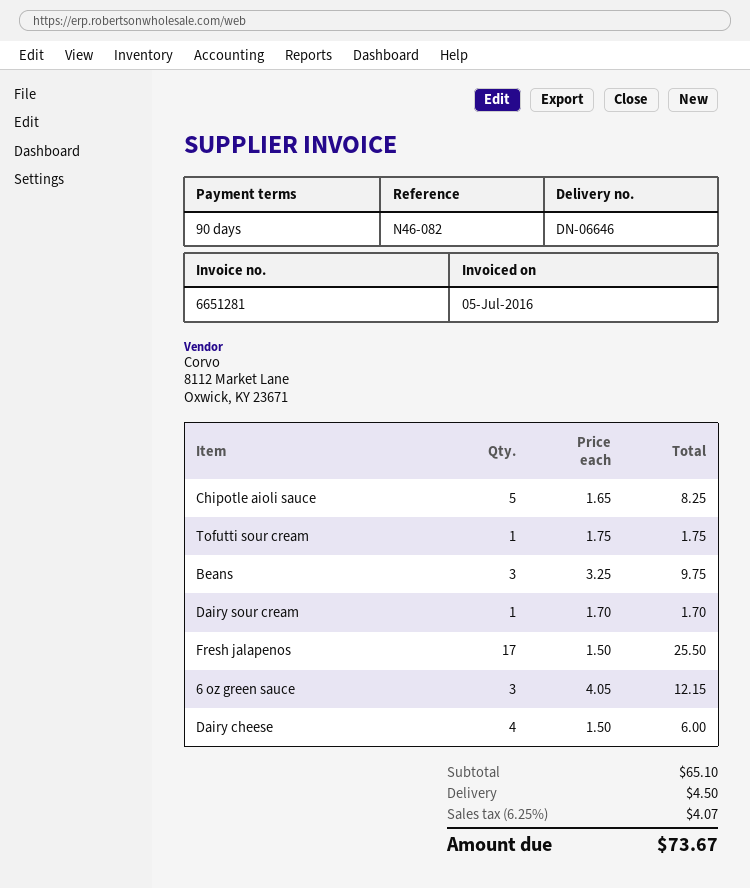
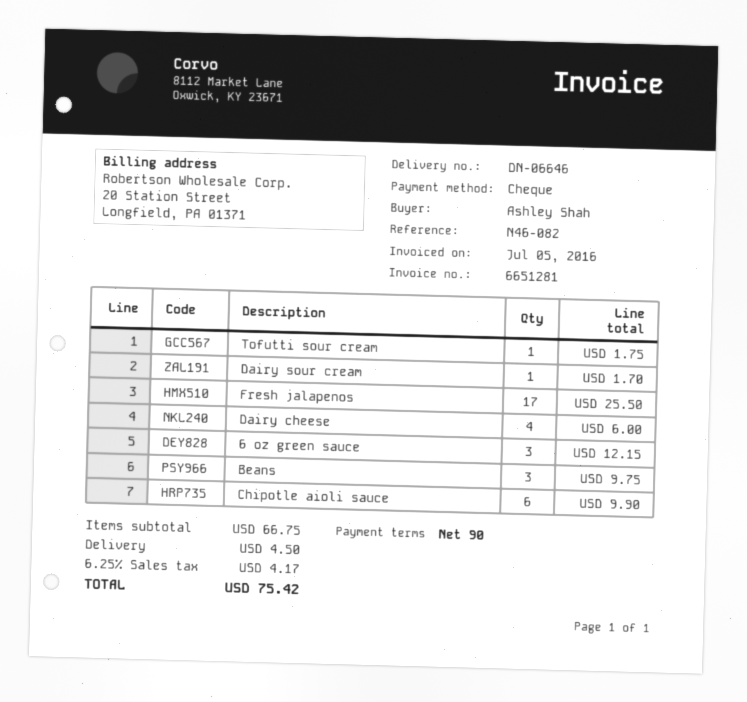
Chipotle aioli sauce: 5 for 8.25 -> 6 for 9.90
subtotal: 65.10 -> 66.75
tax: 6.25% = 4.07 -> 6.25% = 4.17
total: 73.67 -> 75.42

